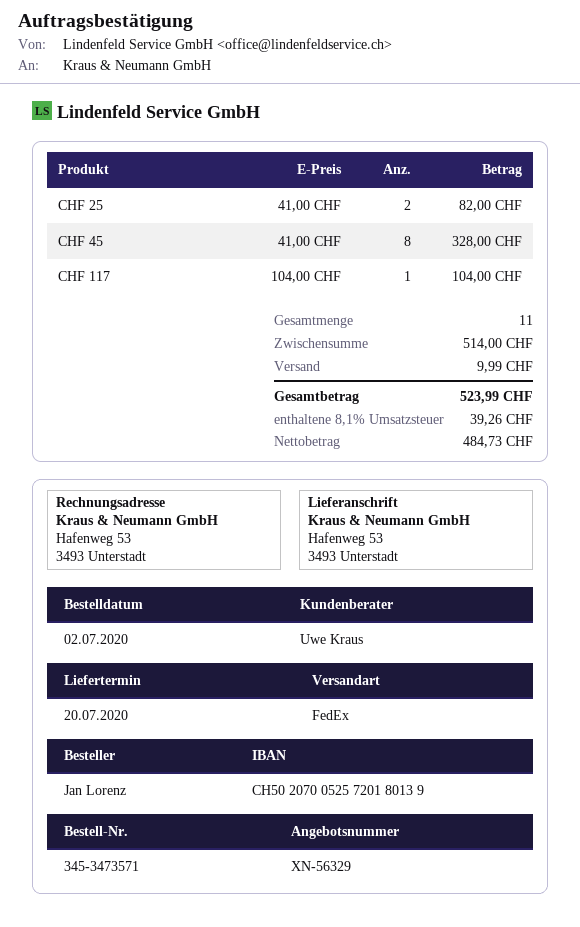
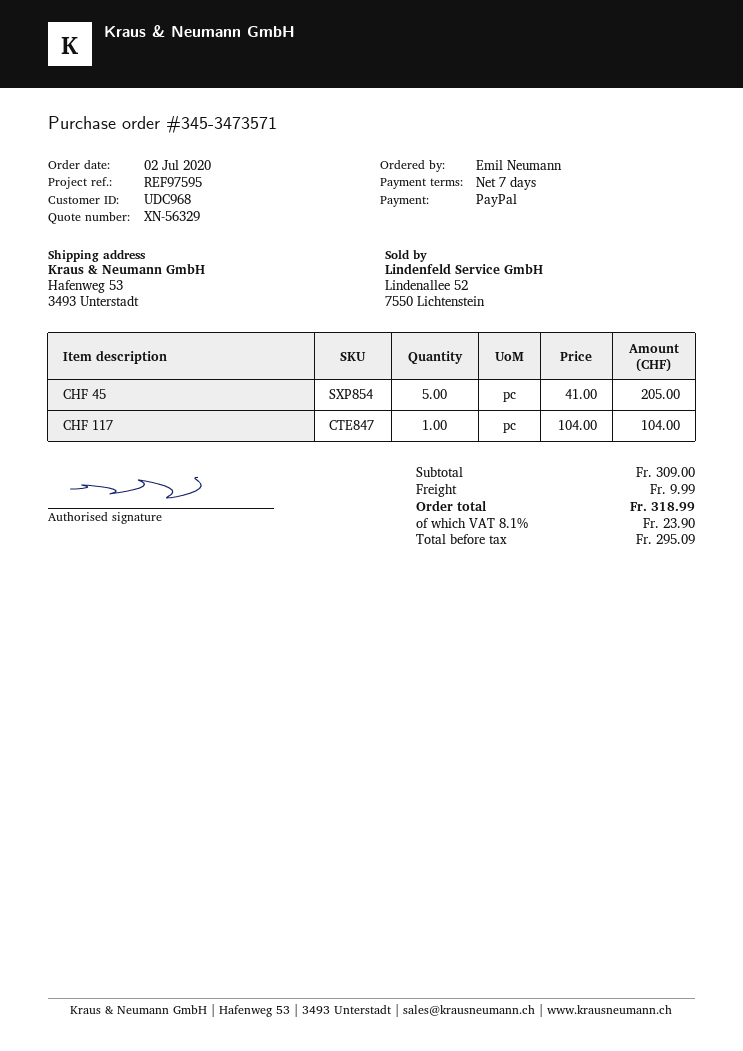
ordered by: Jan Lorenz -> Emil Neumann
CHF 25: 2 x 41.00 = 82.00 -> none
CHF 45: 8 x 41.00 = 328.00 -> 5 x 41.00 = 205.00
subtotal: 514.00 -> 309.00
net: 484.73 -> 295.09
tax: 8.1% = 39.26 -> 8.1% = 23.90
total: 523.99 -> 318.99

